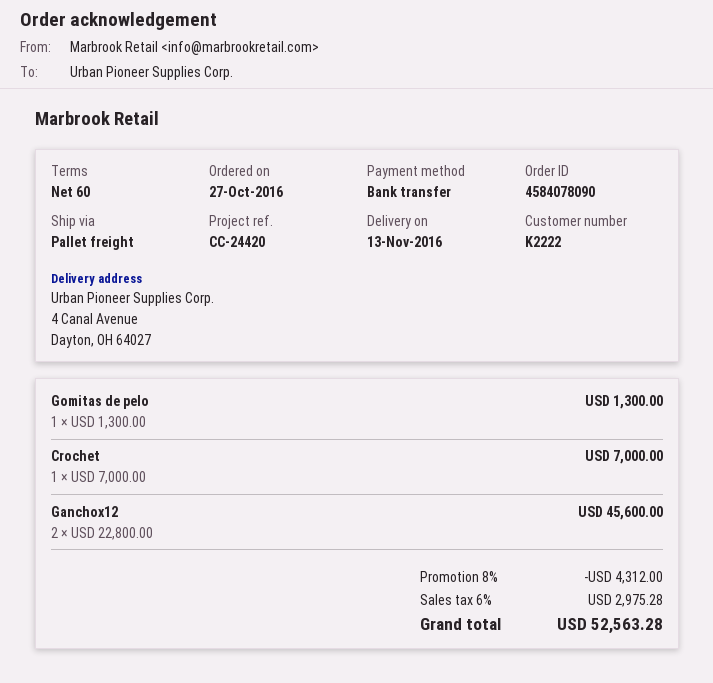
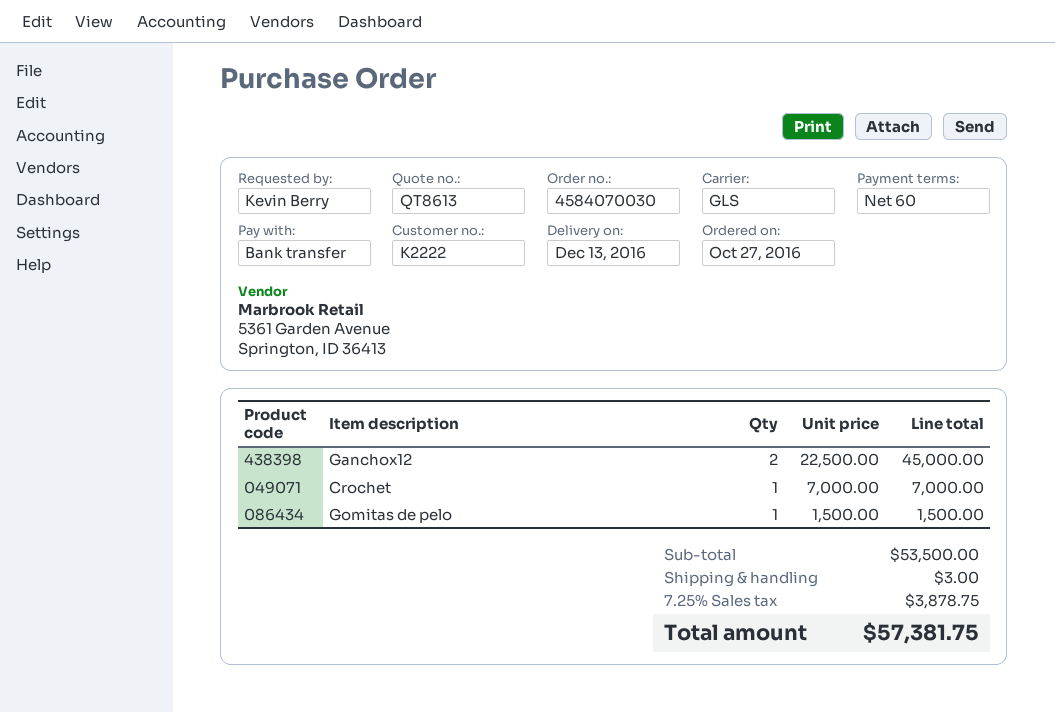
order number: 4584078090 -> 4584070030
delivery date: 2016-11-13 -> 2016-12-13
shipping method: pallet freight -> GLS
Gomitas de pelo: 1 x 1300.00 = 1300.00 -> 1 x 1500.00 = 1500.00
Ganchox12: 2 x 22800.00 = 45600.00 -> 2 x 22500.00 = 45000.00
discount: 8% = 4312.00 -> none
shipping: none -> 3.00
tax: 6% = 2975.28 -> 7.25% = 3878.75
total: 52563.28 -> 57381.75

